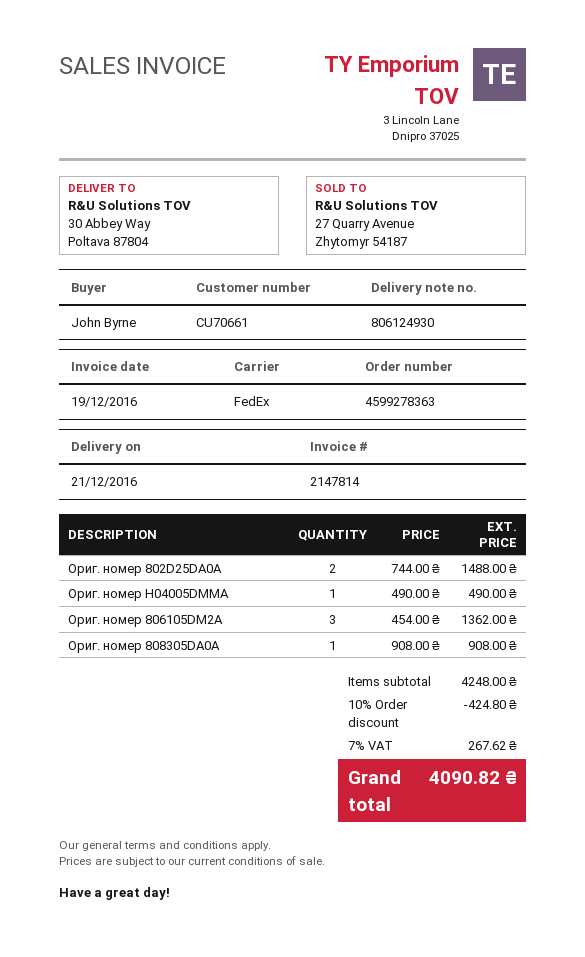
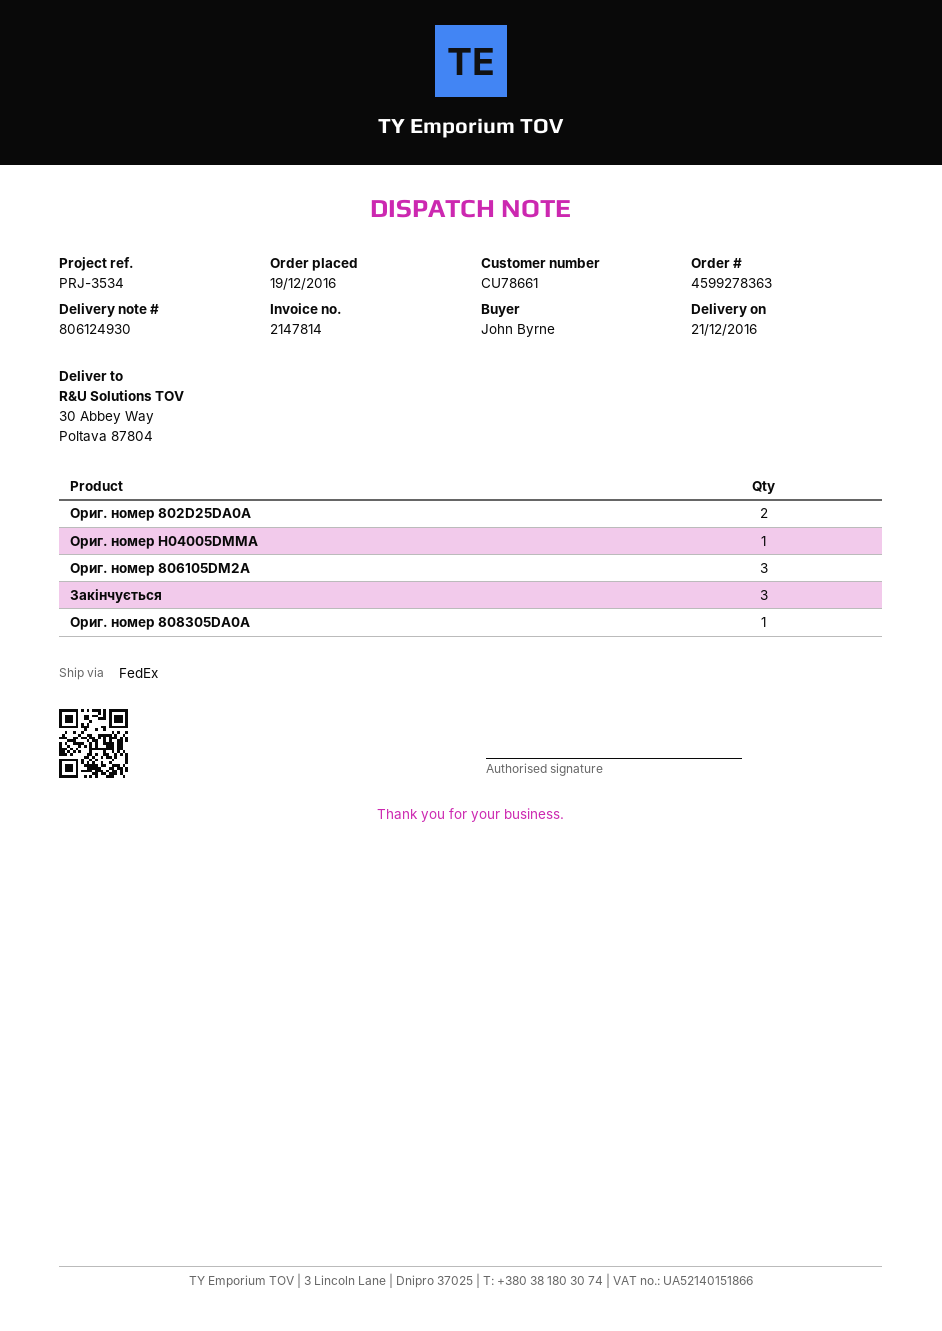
customer number: CU70661 -> CU78661
Закінчується: none -> 3

